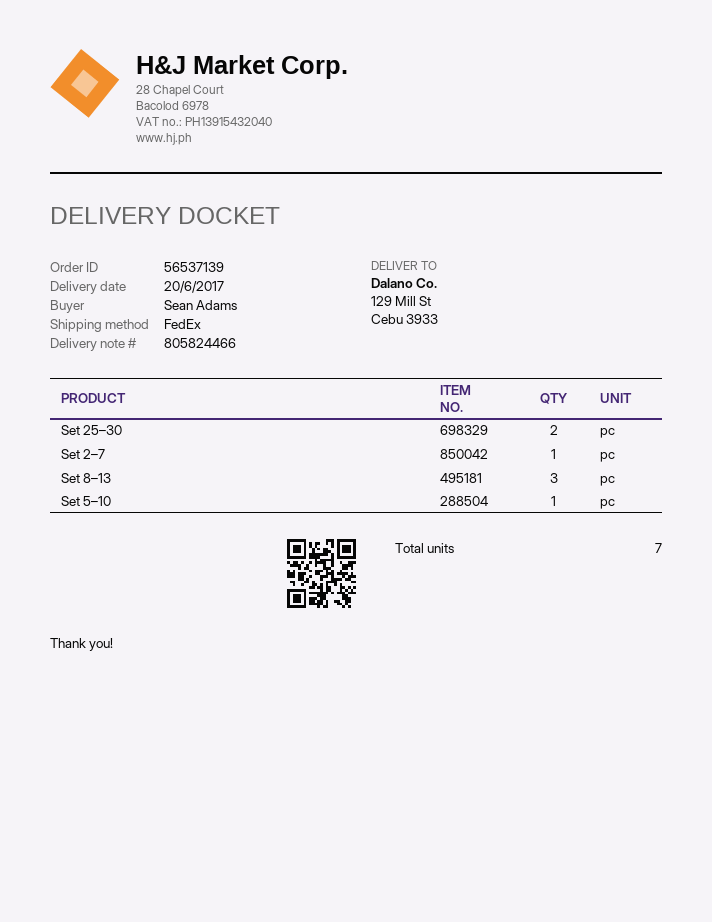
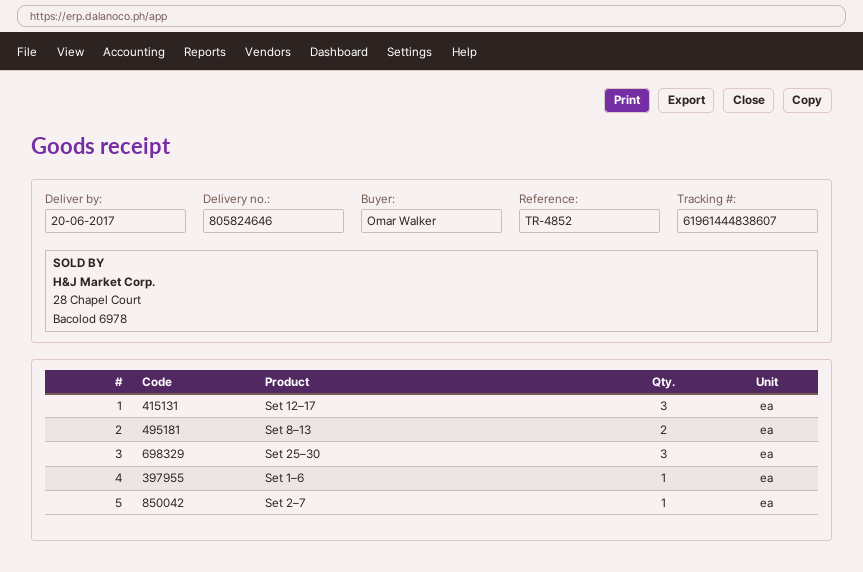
delivery note number: 805824466 -> 805824646
ordered by: Sean Adams -> Omar Walker
Set 25–30: 2 -> 3
Set 8–13: 3 -> 2
Set 5–10: 1 -> none
Set 12–17: none -> 3
Set 1–6: none -> 1

